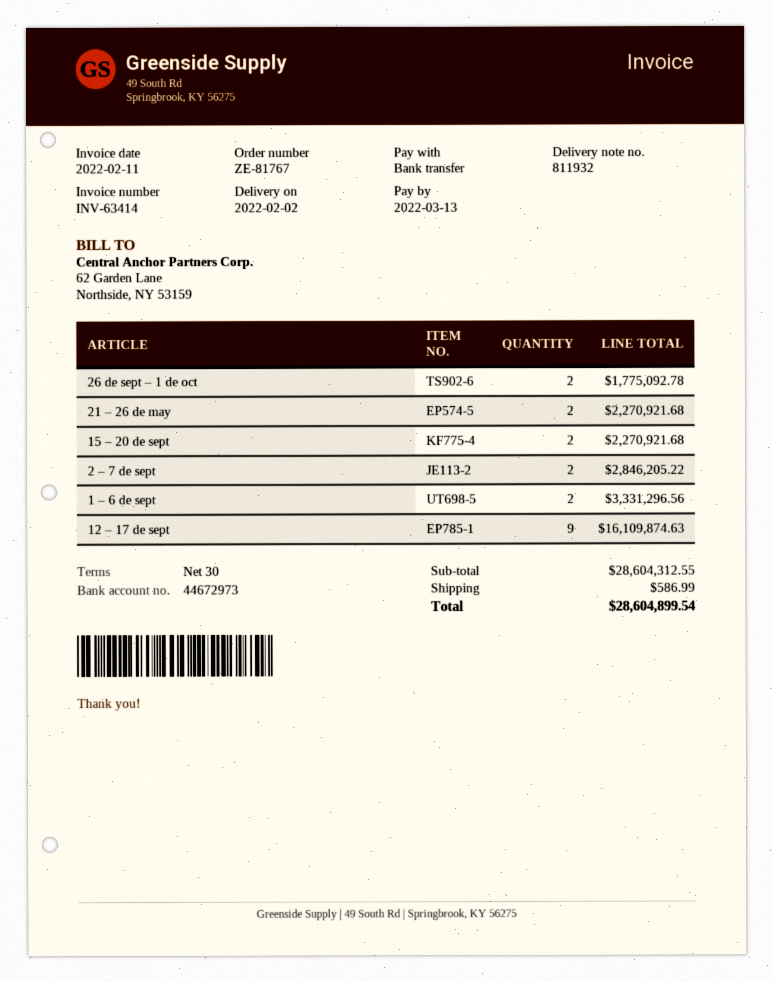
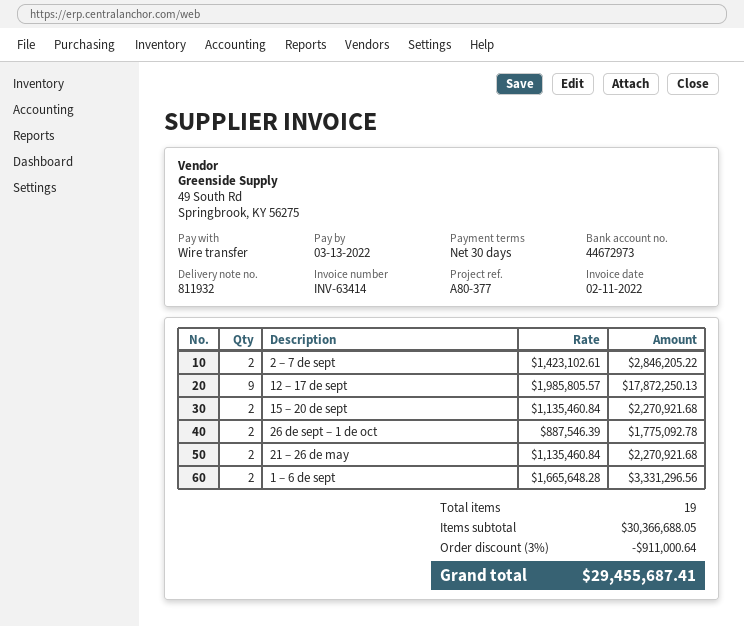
12 – 17 de sept: 9 for 16109874.63 -> 9 for 17872250.13
subtotal: 28604312.55 -> 30366688.05
discount: none -> 3% = 911000.64
shipping: 586.99 -> none
total: 28604899.54 -> 29455687.41

